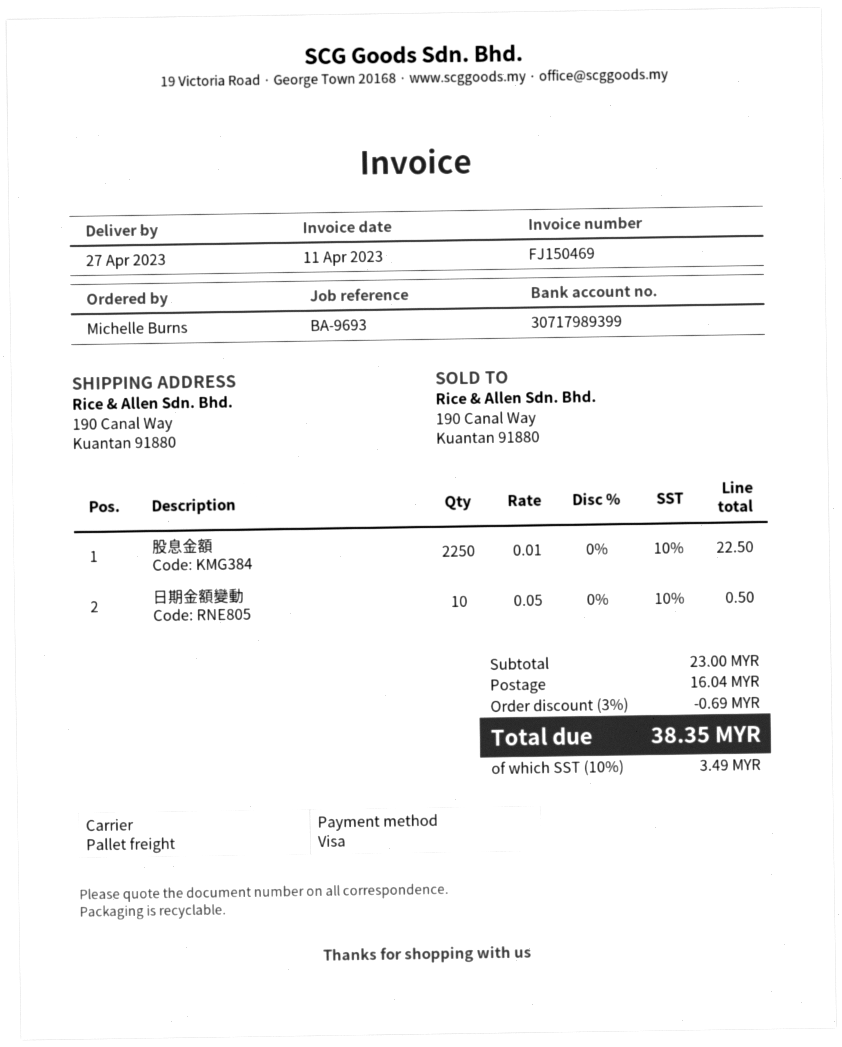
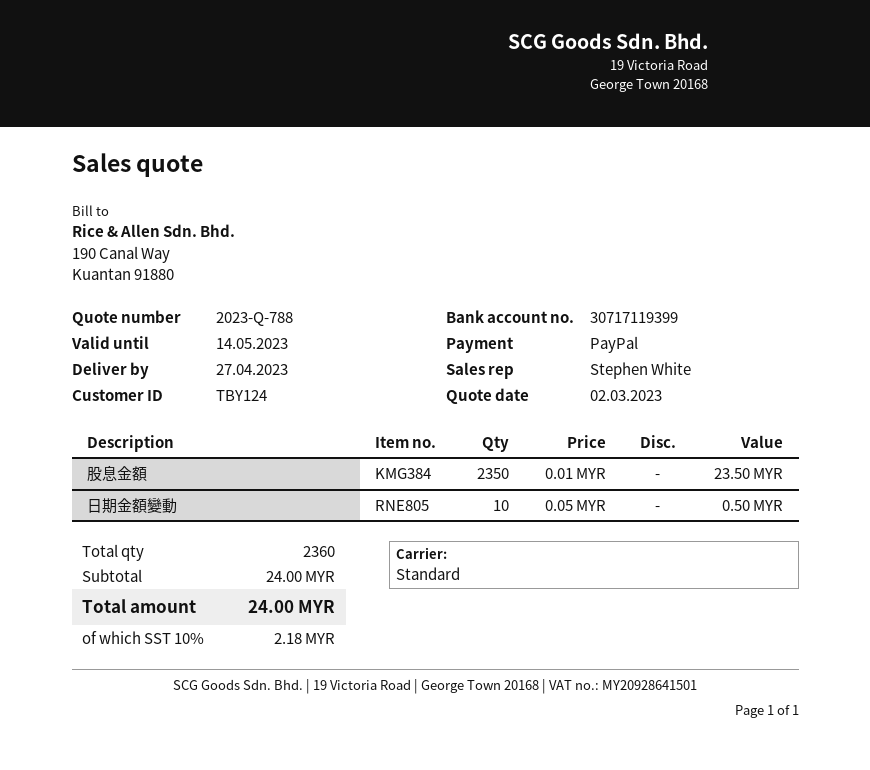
payment method: Visa -> PayPal
bank account: 30717989399 -> 30717119399
shipping method: pallet freight -> standard
股息金額: 2250 x 0.01 = 22.50 -> 2350 x 0.01 = 23.50
subtotal: 23.00 -> 24.00
discount: 3% = 0.69 -> none
shipping: 16.04 -> none
tax: 10% = 3.49 -> 10% = 2.18
total: 38.35 -> 24.00

